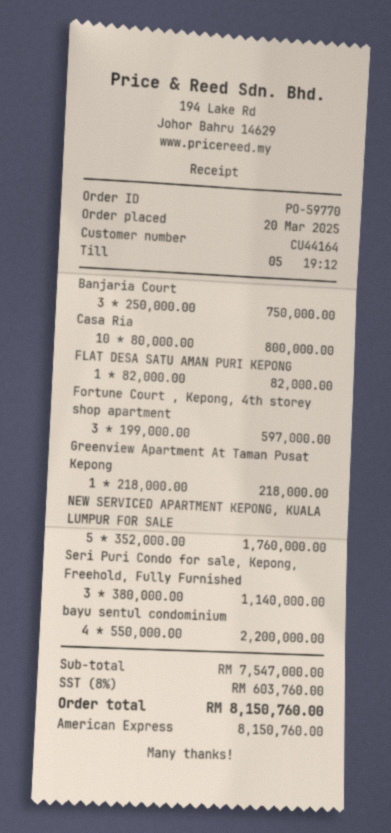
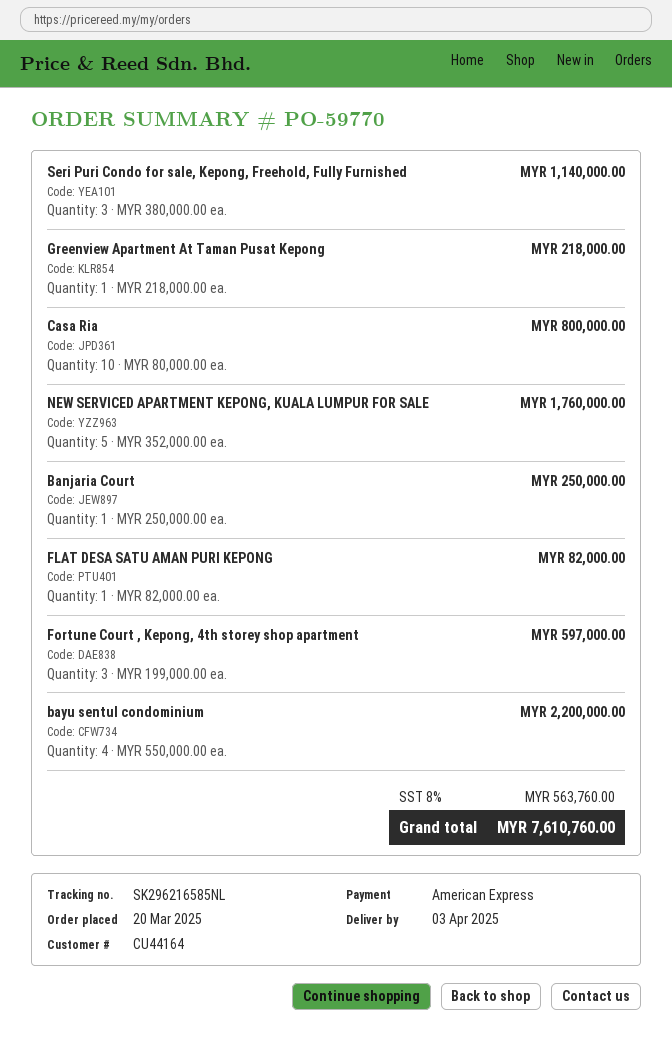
Banjaria Court: 3 x 250000.00 = 750000.00 -> 1 x 250000.00 = 250000.00
tax: 8% = 603760.00 -> 8% = 563760.00
total: 8150760.00 -> 7610760.00

